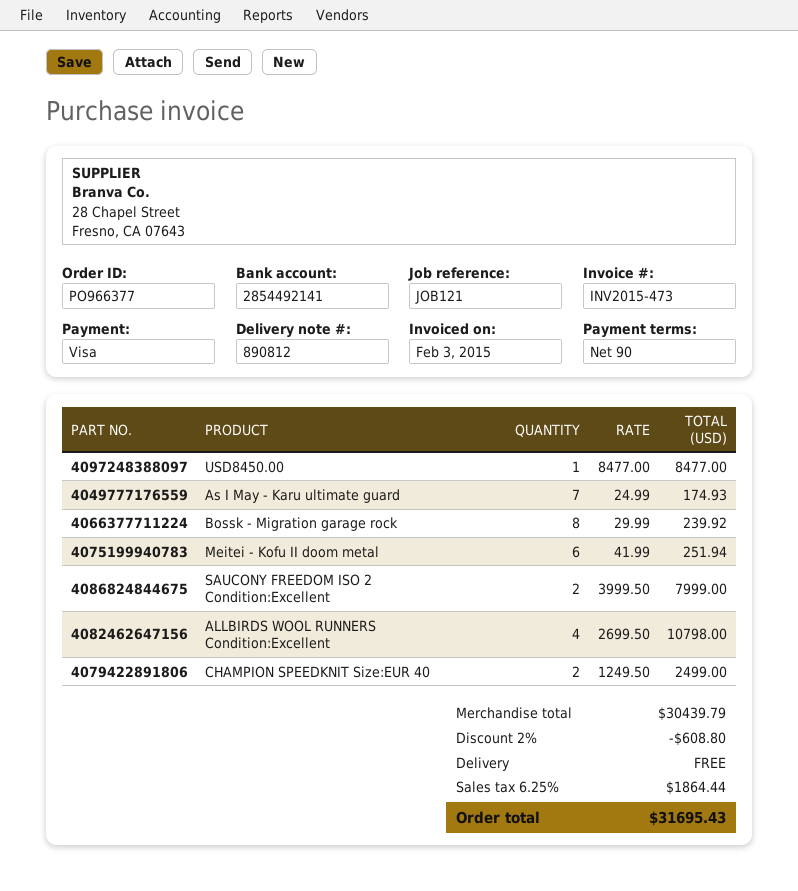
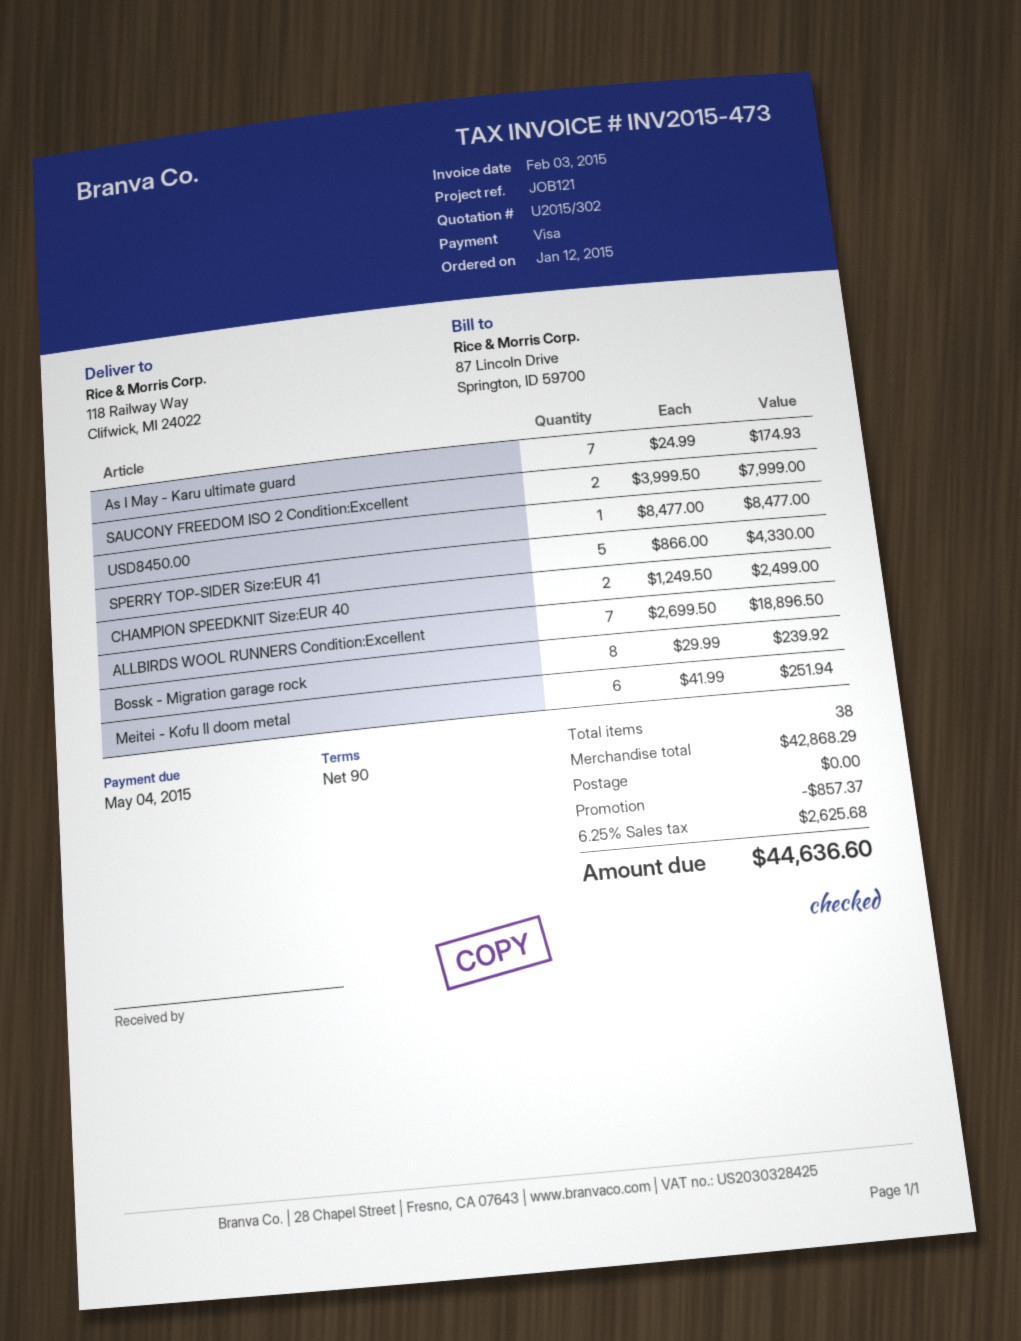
ALLBIRDS WOOL RUNNERS Condition:Excellent: 4 x 2699.50 = 10798.00 -> 7 x 2699.50 = 18896.50
SPERRY TOP-SIDER Size:EUR 41: none -> 5 x 866.00 = 4330.00
subtotal: 30439.79 -> 42868.29
discount: 608.80 -> 857.37
tax: 6.25% = 1864.44 -> 6.25% = 2625.68
total: 31695.43 -> 44636.60

